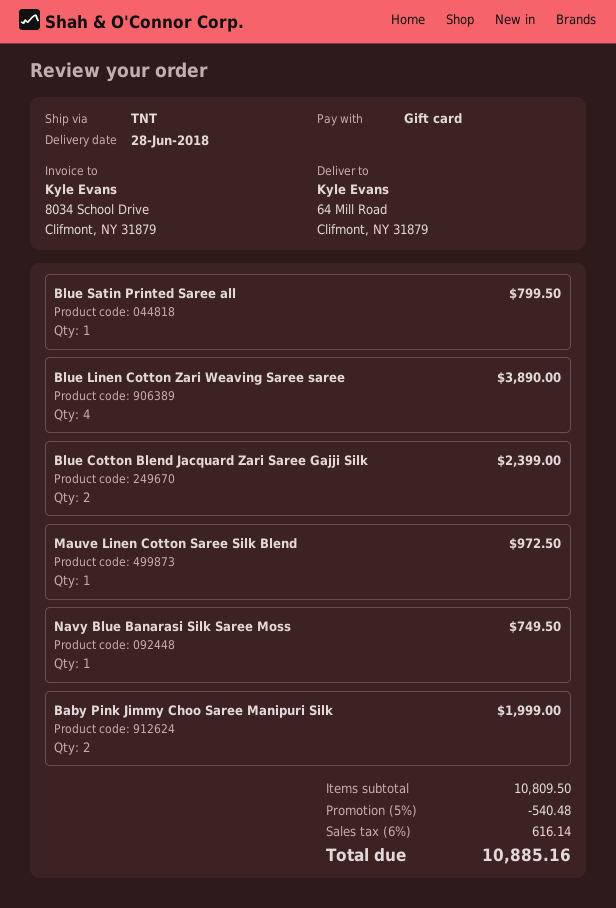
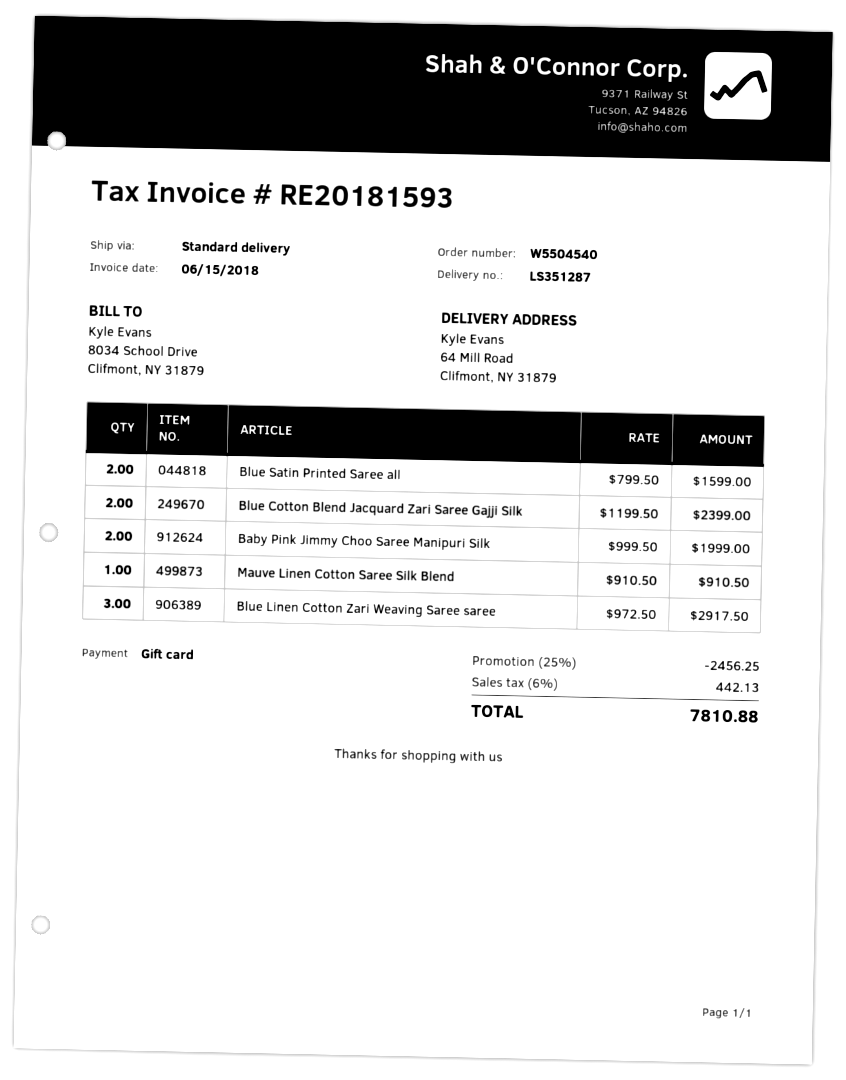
shipping method: TNT -> standard
Blue Satin Printed Saree all: 1 for 799.50 -> 2 for 1599.00
Blue Linen Cotton Zari Weaving Saree saree: 4 for 3890.00 -> 3 for 2917.50
Mauve Linen Cotton Saree Silk Blend: 1 for 972.50 -> 1 for 910.50
Navy Blue Banarasi Silk Saree Moss: 1 for 749.50 -> none
discount: 5% = 540.48 -> 25% = 2456.25
tax: 6% = 616.14 -> 6% = 442.13
total: 10885.16 -> 7810.88

